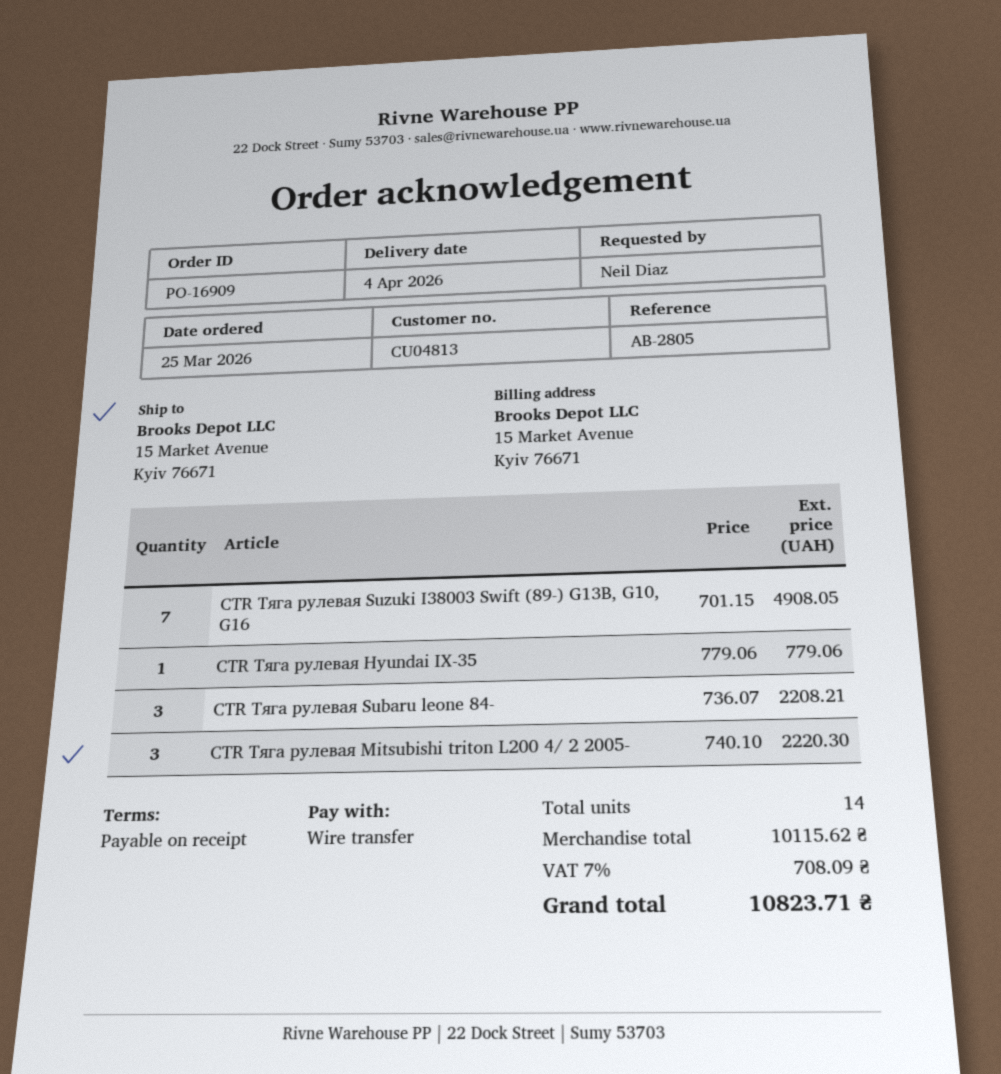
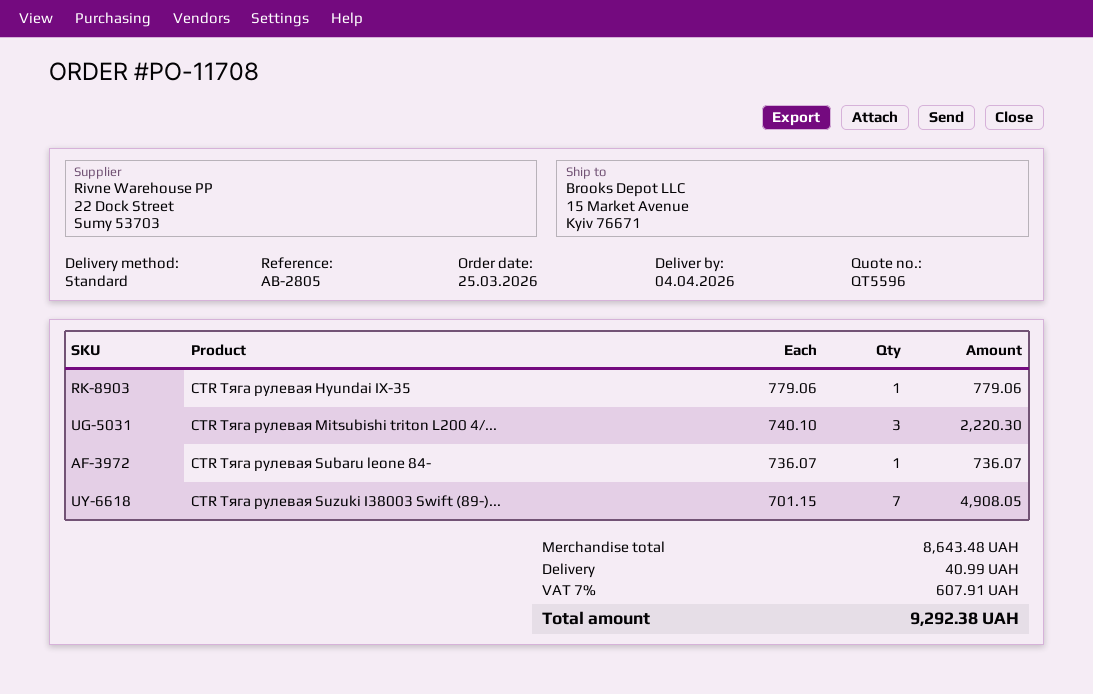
order number: PO-16909 -> PO-11708
CTR Тяга рулевая Subaru leone 84-: 3 x 736.07 = 2208.21 -> 1 x 736.07 = 736.07
subtotal: 10115.62 -> 8643.48
shipping: none -> 40.99
tax: 7% = 708.09 -> 7% = 607.91
total: 10823.71 -> 9292.38

